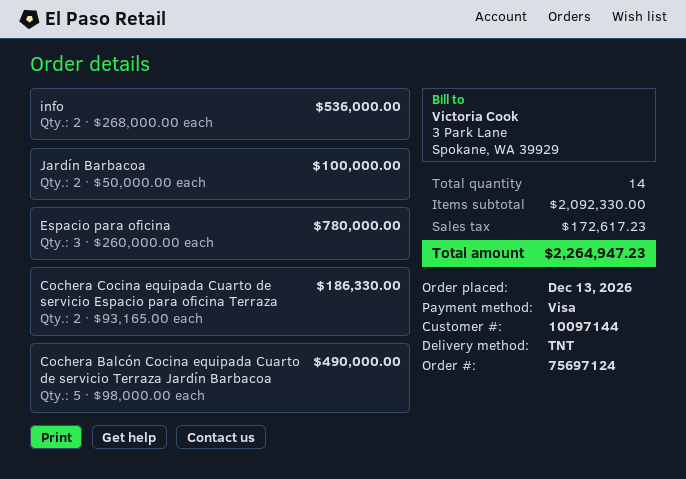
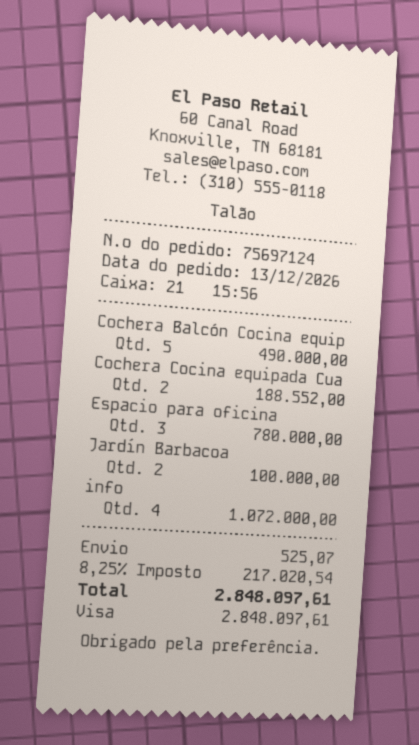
info: 2 for 536000.00 -> 4 for 1072000.00
Cochera Cocina equipada Cuarto de servicio Espacio para oficina Terraza: 2 for 186330.00 -> 2 for 188552.00
shipping: none -> 525.07
tax: 172617.23 -> 217020.54
total: 2264947.23 -> 2848097.61

